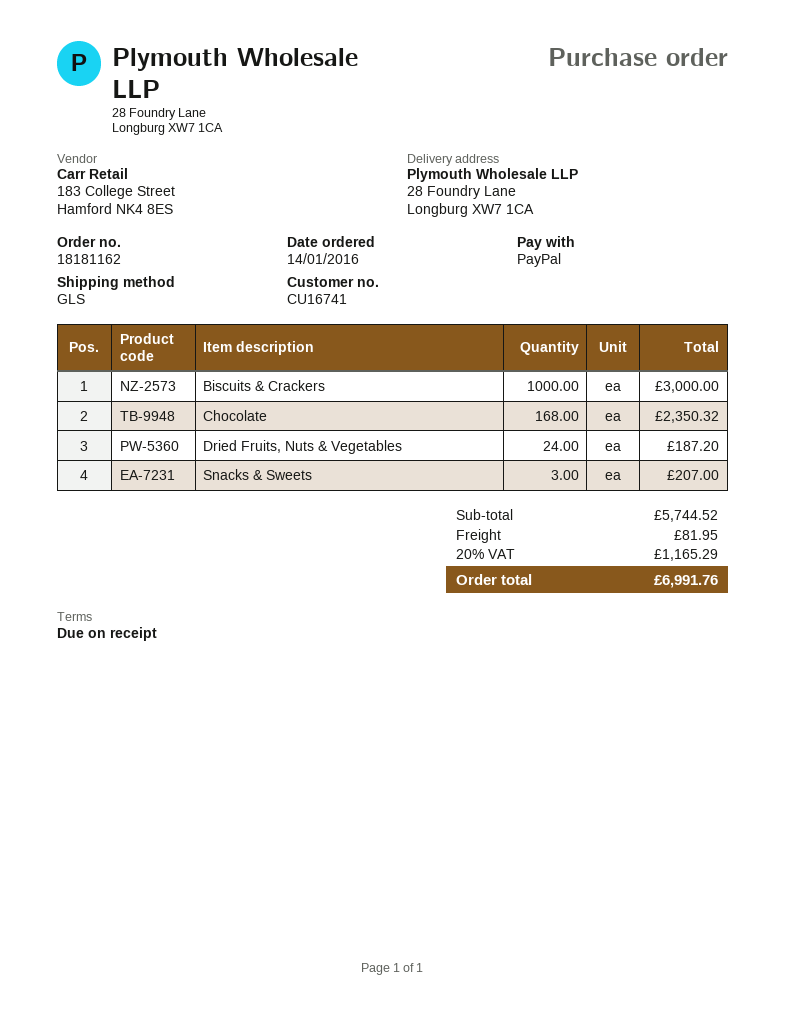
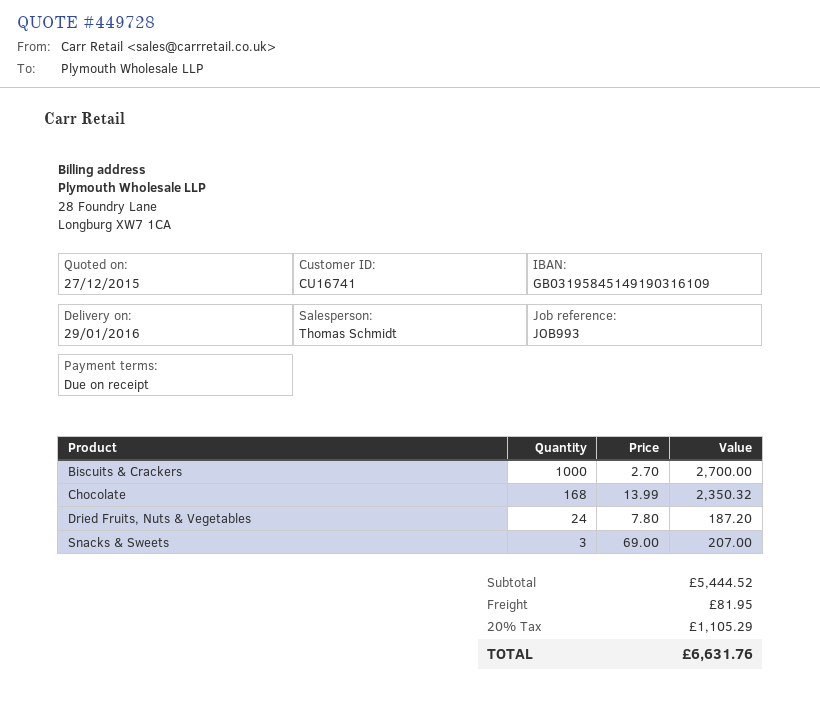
Biscuits & Crackers: 1000 for 3000.00 -> 1000 for 2700.00
subtotal: 5744.52 -> 5444.52
tax: 20% = 1165.29 -> 20% = 1105.29
total: 6991.76 -> 6631.76

